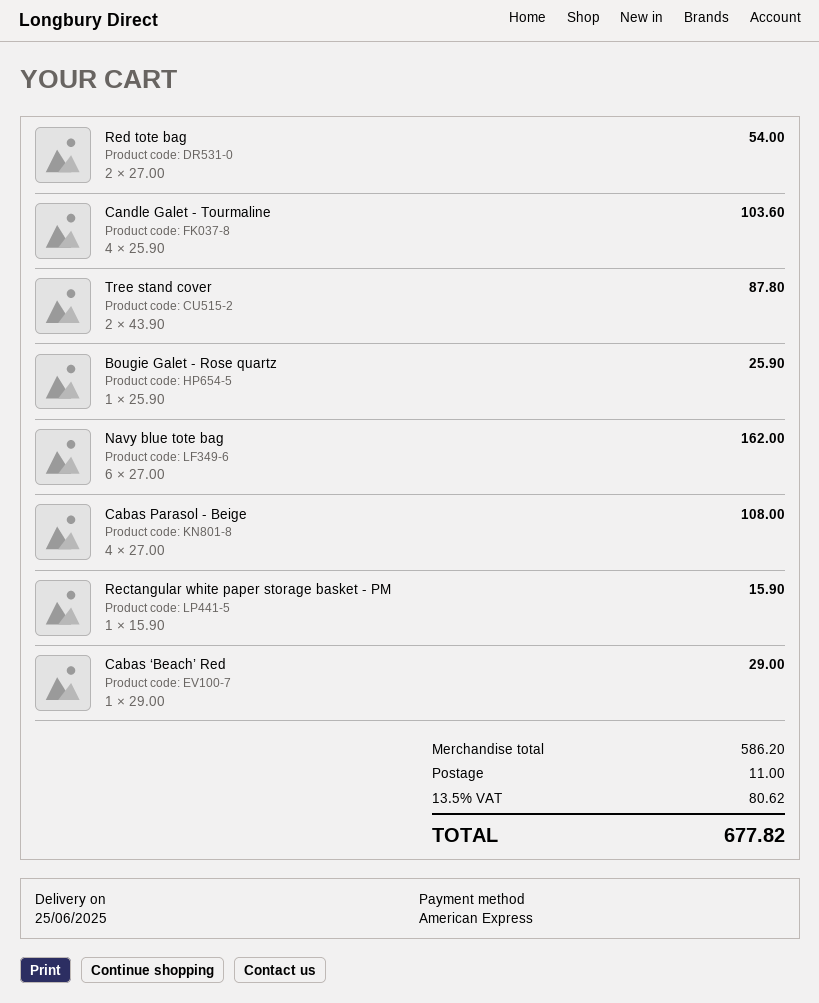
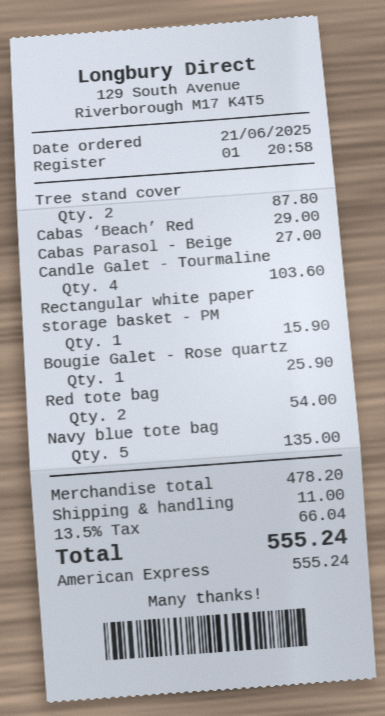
Navy blue tote bag: 6 for 162.00 -> 5 for 135.00
Cabas Parasol - Beige: 4 for 108.00 -> 1 for 27.00
subtotal: 586.20 -> 478.20
tax: 13.5% = 80.62 -> 13.5% = 66.04
total: 677.82 -> 555.24

